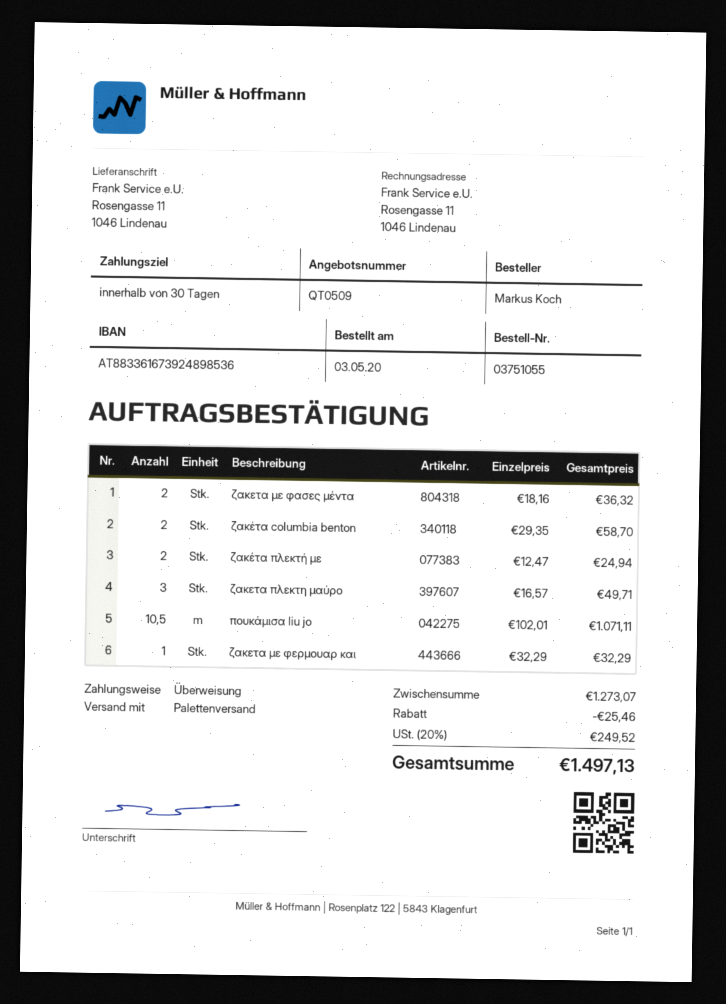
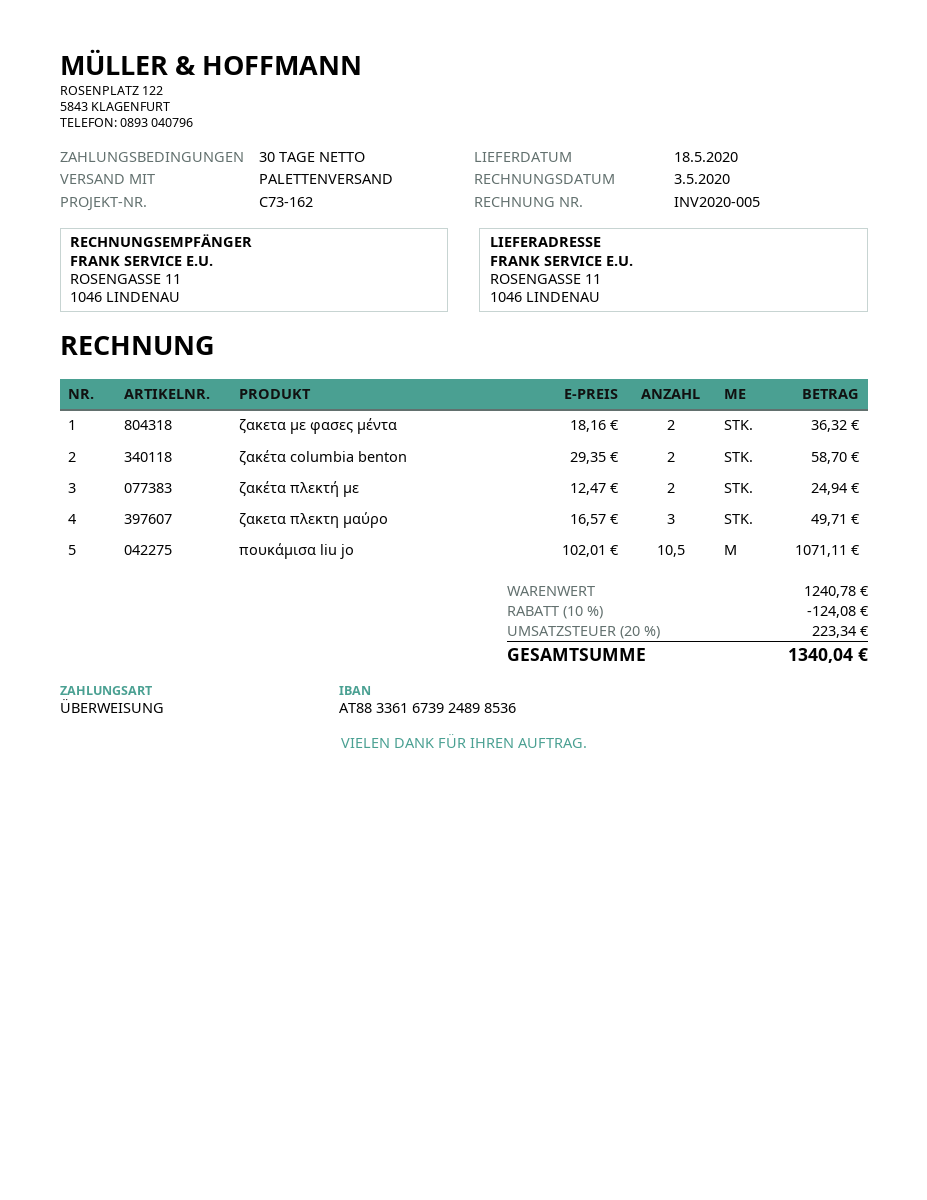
ζακετα με φερμουαρ και: 1 x 32.29 = 32.29 -> none
subtotal: 1273.07 -> 1240.78
discount: 25.46 -> 124.08
tax: 20% = 249.52 -> 20% = 223.34
total: 1497.13 -> 1340.04

